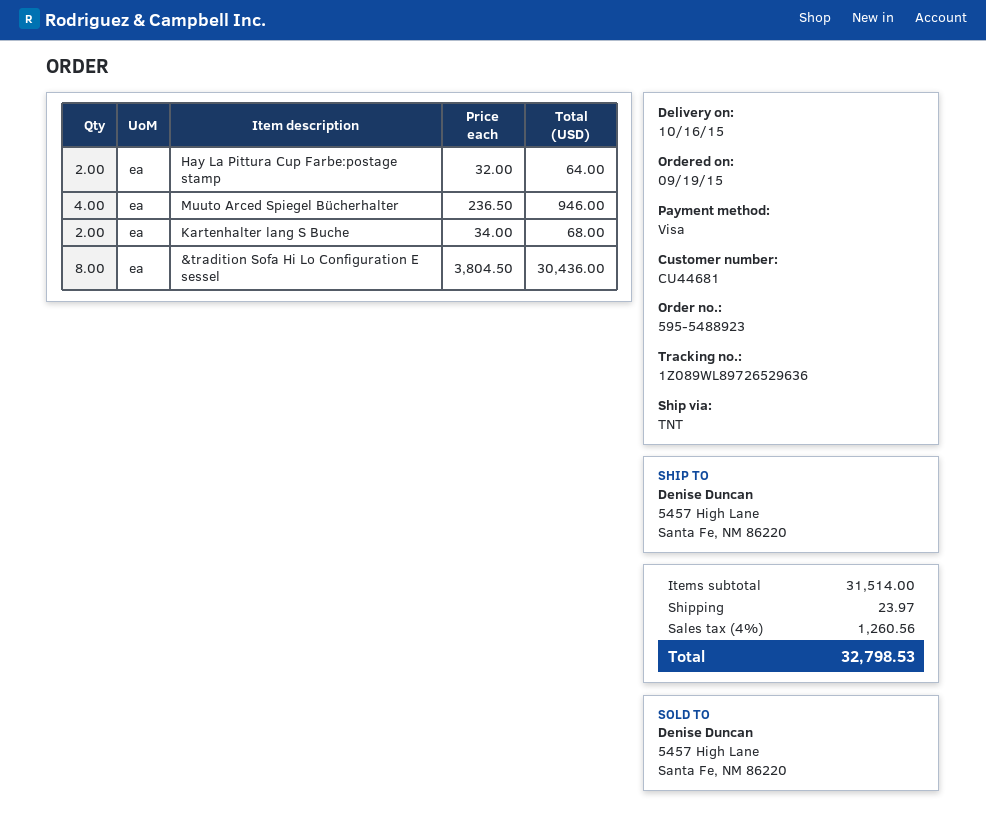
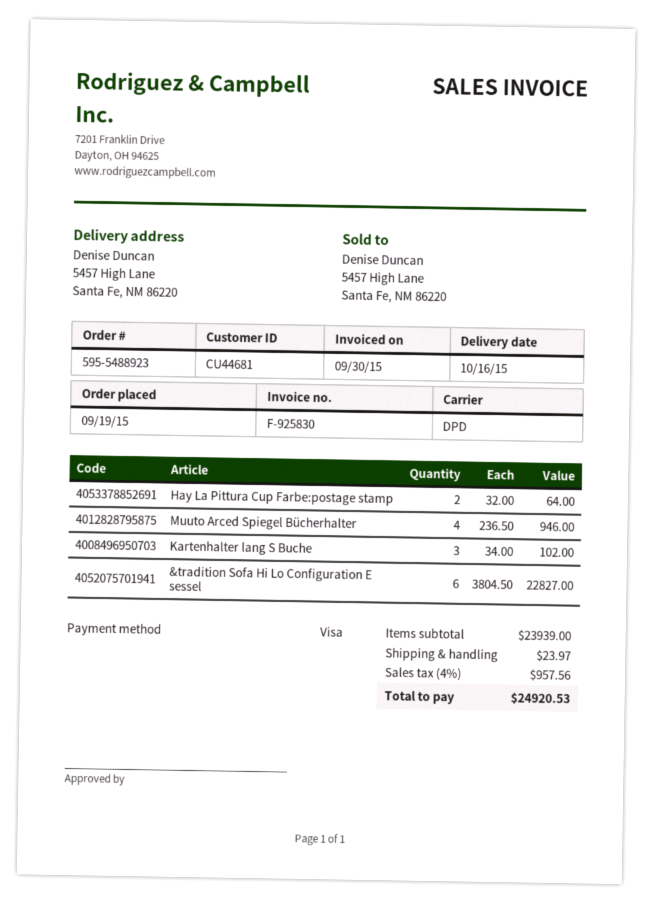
shipping method: TNT -> DPD
Kartenhalter lang S Buche: 2 x 34.00 = 68.00 -> 3 x 34.00 = 102.00
&tradition Sofa Hi Lo Configuration E sessel: 8 x 3804.50 = 30436.00 -> 6 x 3804.50 = 22827.00
subtotal: 31514.00 -> 23939.00
tax: 4% = 1260.56 -> 4% = 957.56
total: 32798.53 -> 24920.53

